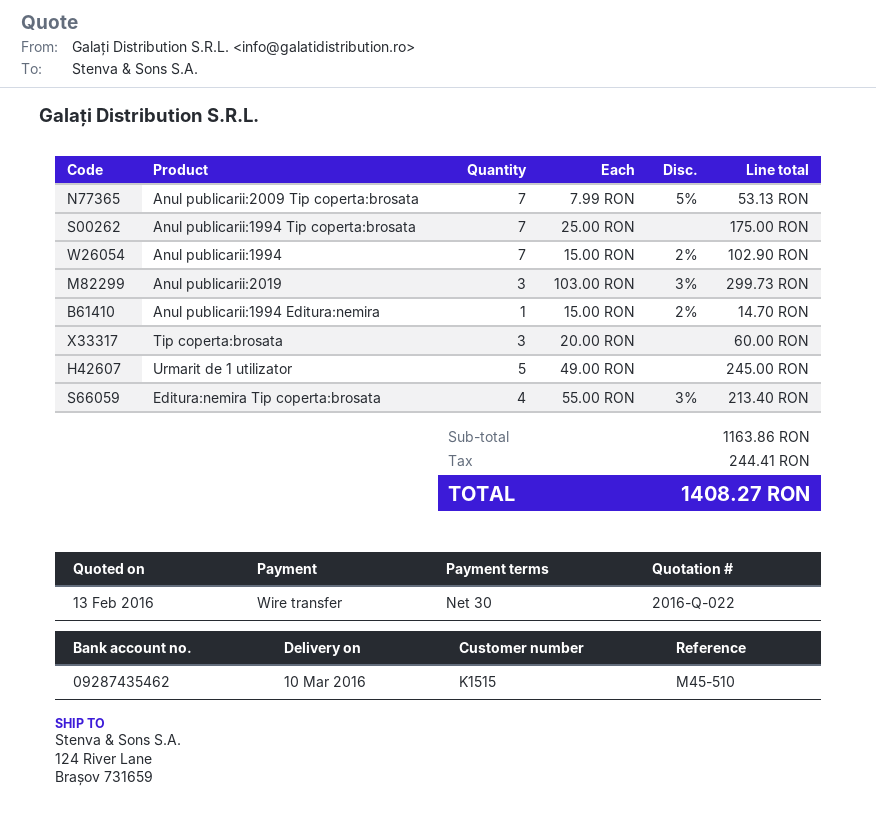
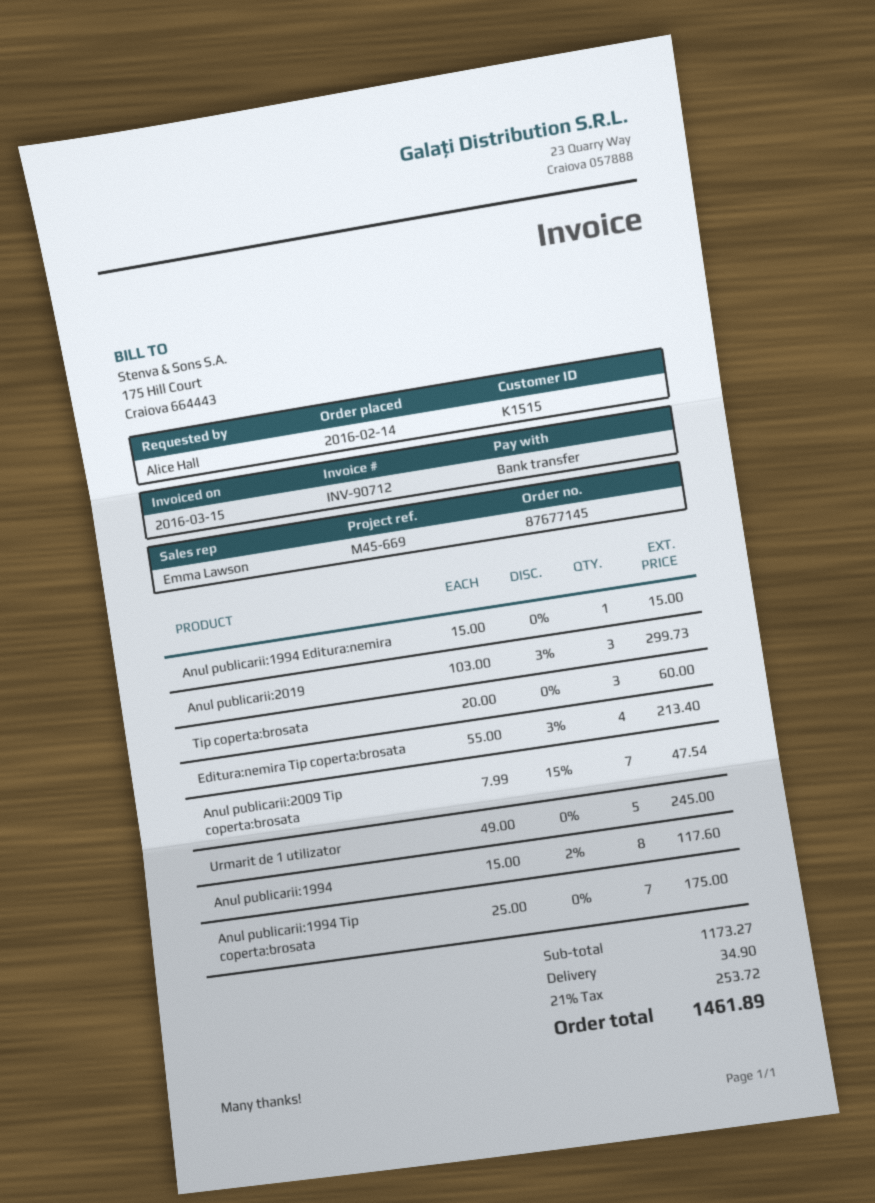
reference: M45-510 -> M45-669
Anul publicarii:2009 Tip coperta:brosata: 7 x 7.99 - 5% = 53.13 -> 7 x 7.99 - 15% = 47.54
Anul publicarii:1994: 7 x 15.00 - 2% = 102.90 -> 8 x 15.00 - 2% = 117.60
Anul publicarii:1994 Editura:nemira: 1 x 15.00 - 2% = 14.70 -> 1 x 15.00 = 15.00
subtotal: 1163.86 -> 1173.27
shipping: none -> 34.90
tax: 244.41 -> 253.72
total: 1408.27 -> 1461.89

